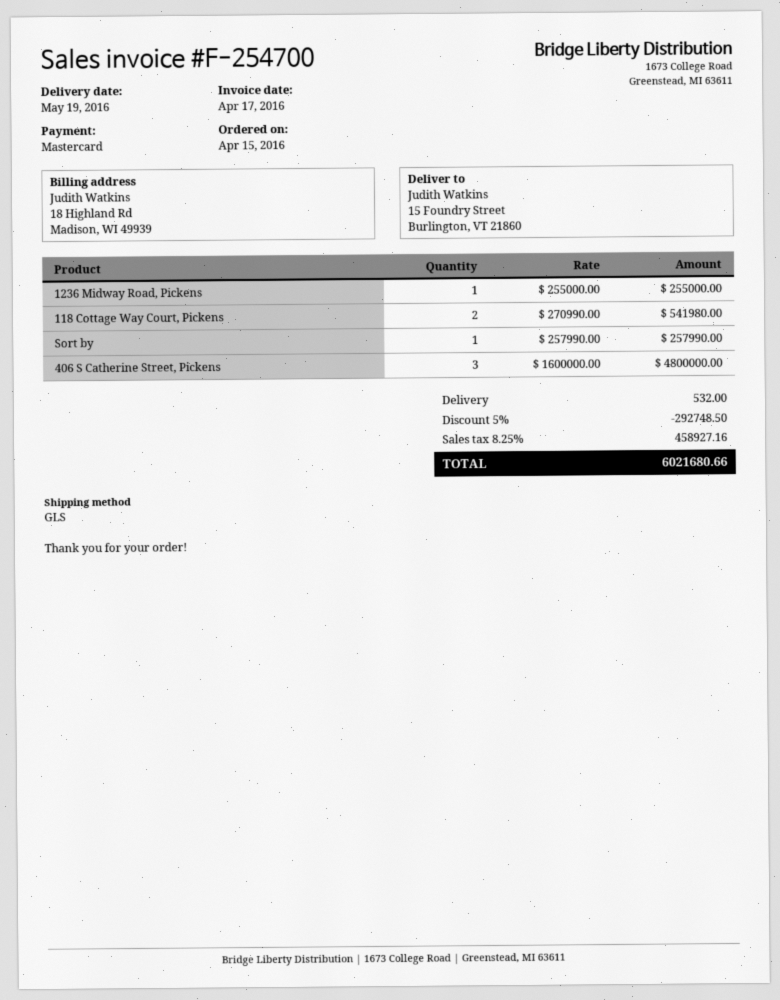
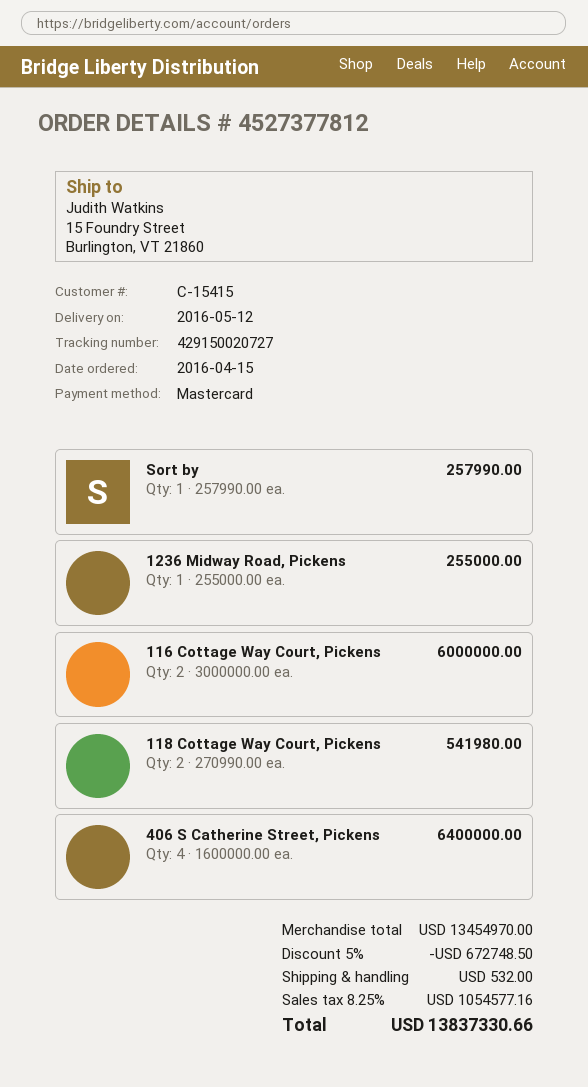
delivery date: 2016-05-19 -> 2016-05-12
406 S Catherine Street, Pickens: 3 x 1600000.00 = 4800000.00 -> 4 x 1600000.00 = 6400000.00
116 Cottage Way Court, Pickens: none -> 2 x 3000000.00 = 6000000.00
discount: 5% = 292748.50 -> 5% = 672748.50
tax: 8.25% = 458927.16 -> 8.25% = 1054577.16
total: 6021680.66 -> 13837330.66

